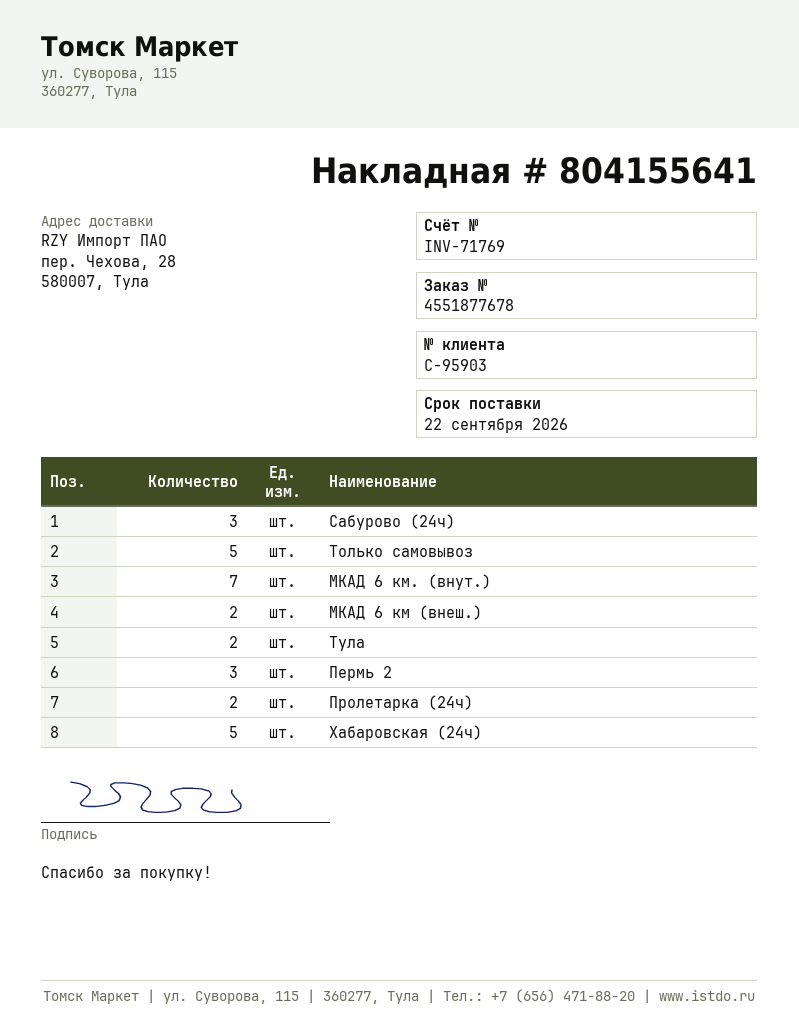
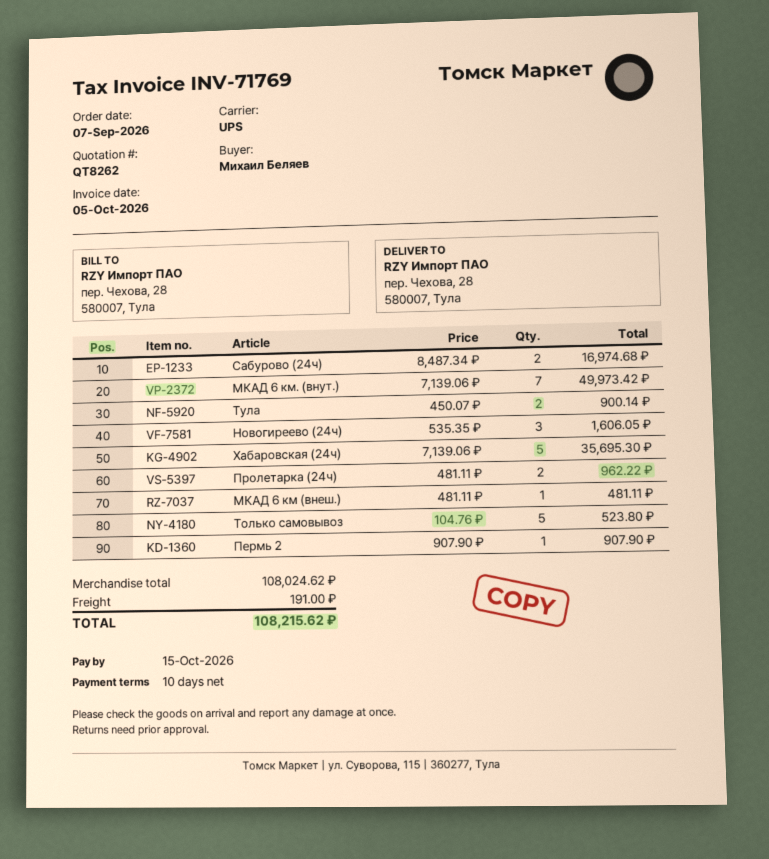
Сабурово (24ч): 3 -> 2
МКАД 6 км (внеш.): 2 -> 1
Пермь 2: 3 -> 1
Новогиреево (24ч): none -> 3

